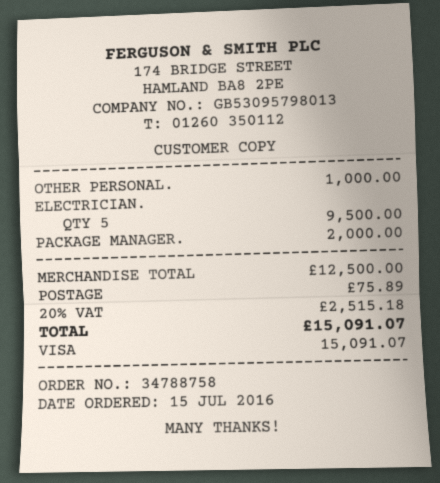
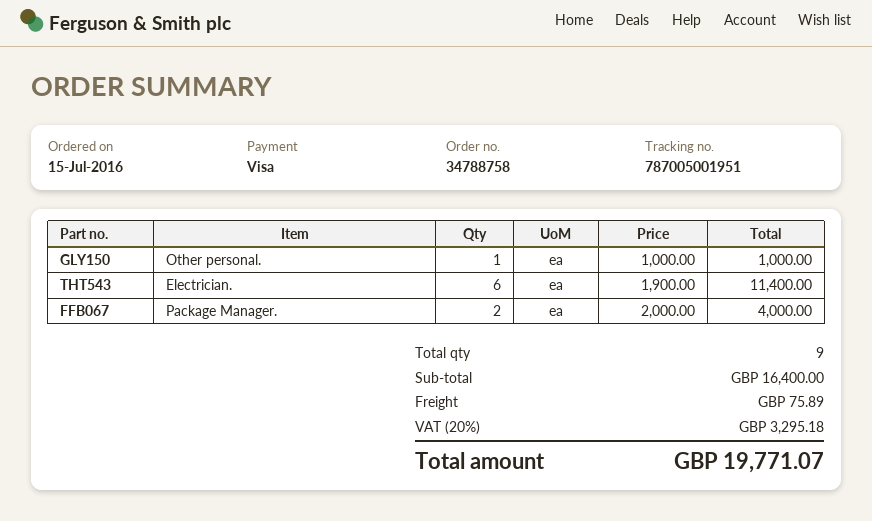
ELECTRICIAN.: 5 for 9500.00 -> 6 for 11400.00
PACKAGE MANAGER.: 1 for 2000.00 -> 2 for 4000.00
subtotal: 12500.00 -> 16400.00
tax: 20% = 2515.18 -> 20% = 3295.18
total: 15091.07 -> 19771.07

